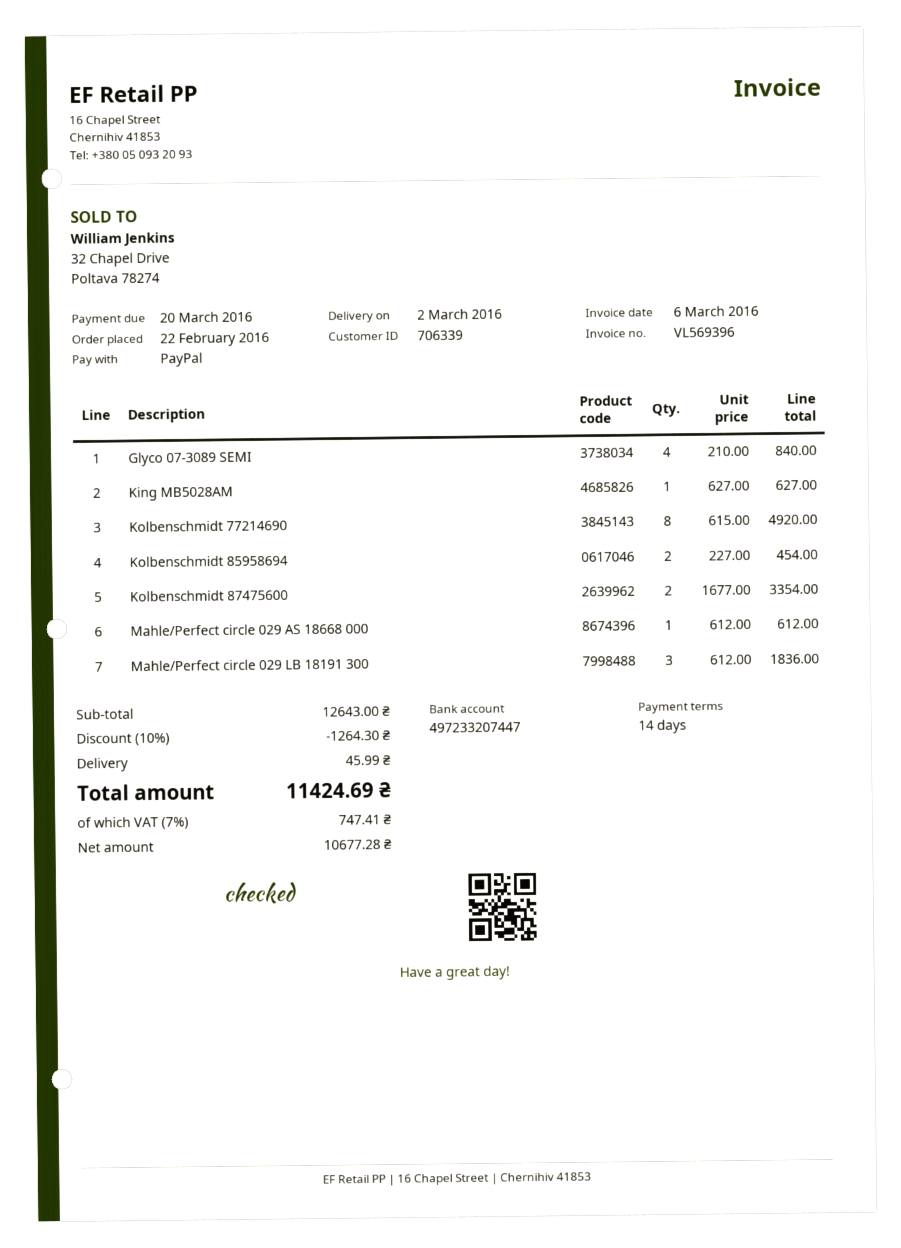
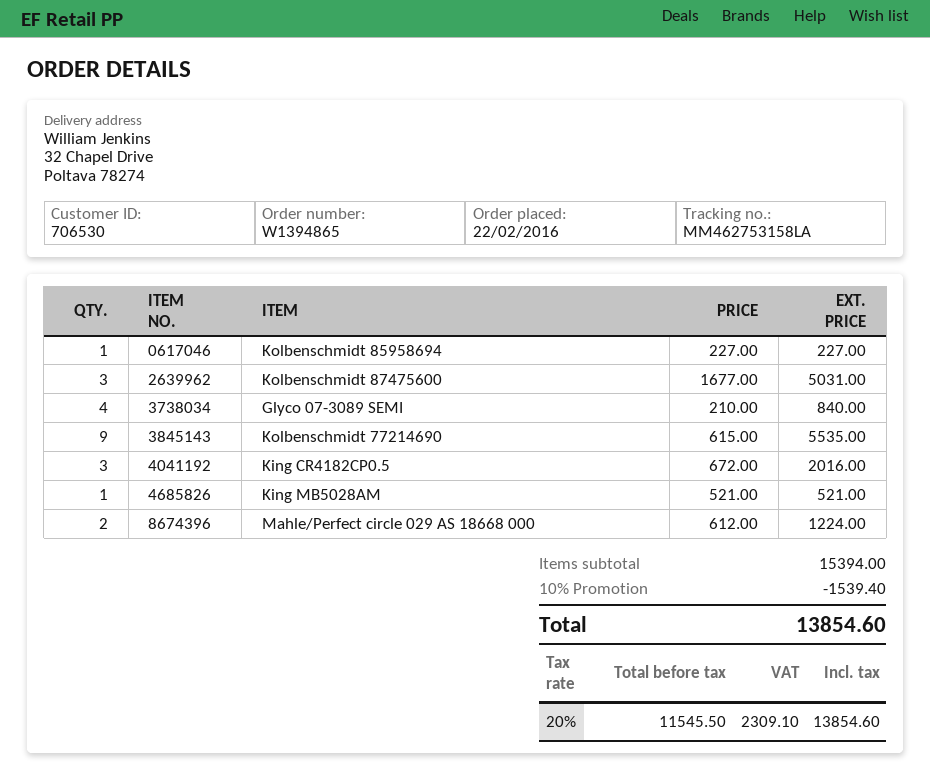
customer number: 706339 -> 706530
King MB5028AM: 1 x 627.00 = 627.00 -> 1 x 521.00 = 521.00
Kolbenschmidt 77214690: 8 x 615.00 = 4920.00 -> 9 x 615.00 = 5535.00
Kolbenschmidt 85958694: 2 x 227.00 = 454.00 -> 1 x 227.00 = 227.00
Kolbenschmidt 87475600: 2 x 1677.00 = 3354.00 -> 3 x 1677.00 = 5031.00
Mahle/Perfect circle 029 AS 18668 000: 1 x 612.00 = 612.00 -> 2 x 612.00 = 1224.00
Mahle/Perfect circle 029 LB 18191 300: 3 x 612.00 = 1836.00 -> none
King CR4182CP0.5: none -> 3 x 672.00 = 2016.00
subtotal: 12643.00 -> 15394.00
discount: 10% = 1264.30 -> 10% = 1539.40
shipping: 45.99 -> none
net: 10677.28 -> 11545.50
tax: 7% = 747.41 -> 20% = 2309.10
total: 11424.69 -> 13854.60

